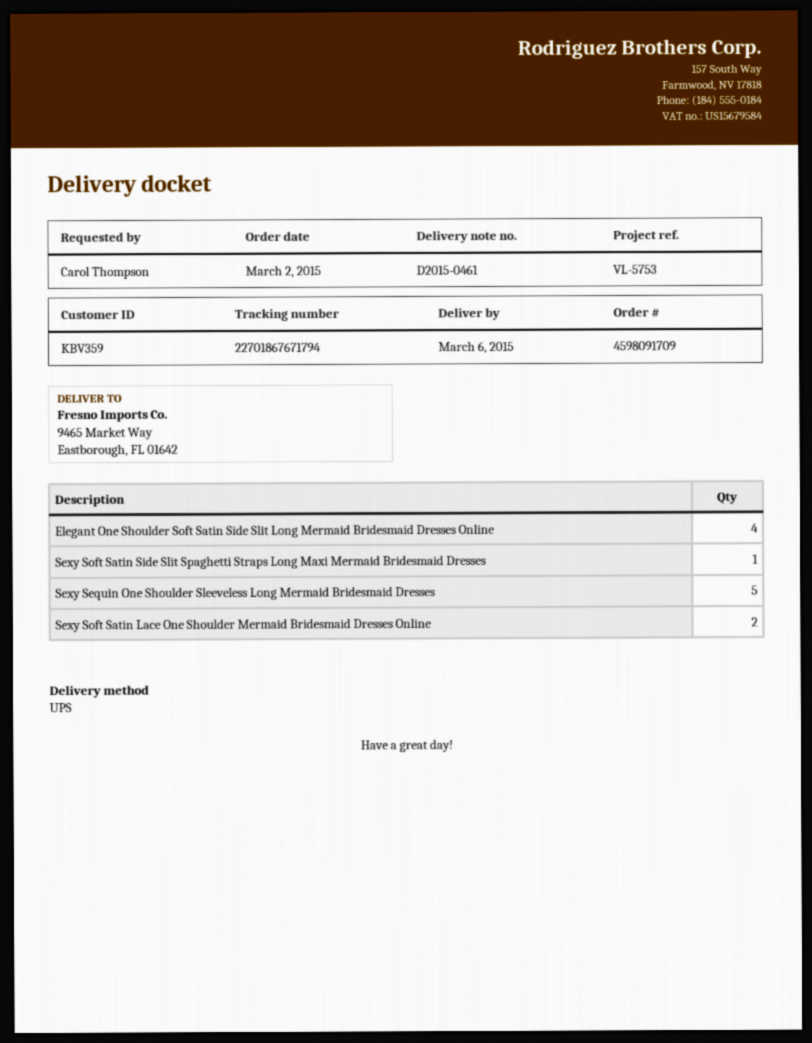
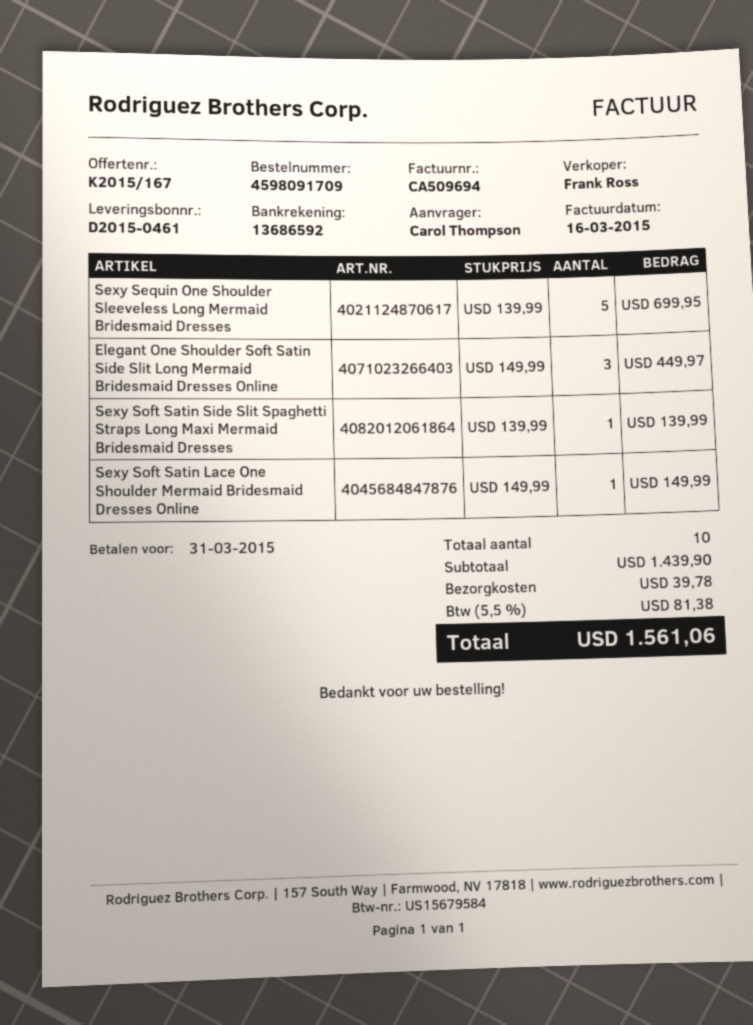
Elegant One Shoulder Soft Satin Side Slit Long Mermaid Bridesmaid Dresses Online: 4 -> 3
Sexy Soft Satin Lace One Shoulder Mermaid Bridesmaid Dresses Online: 2 -> 1

